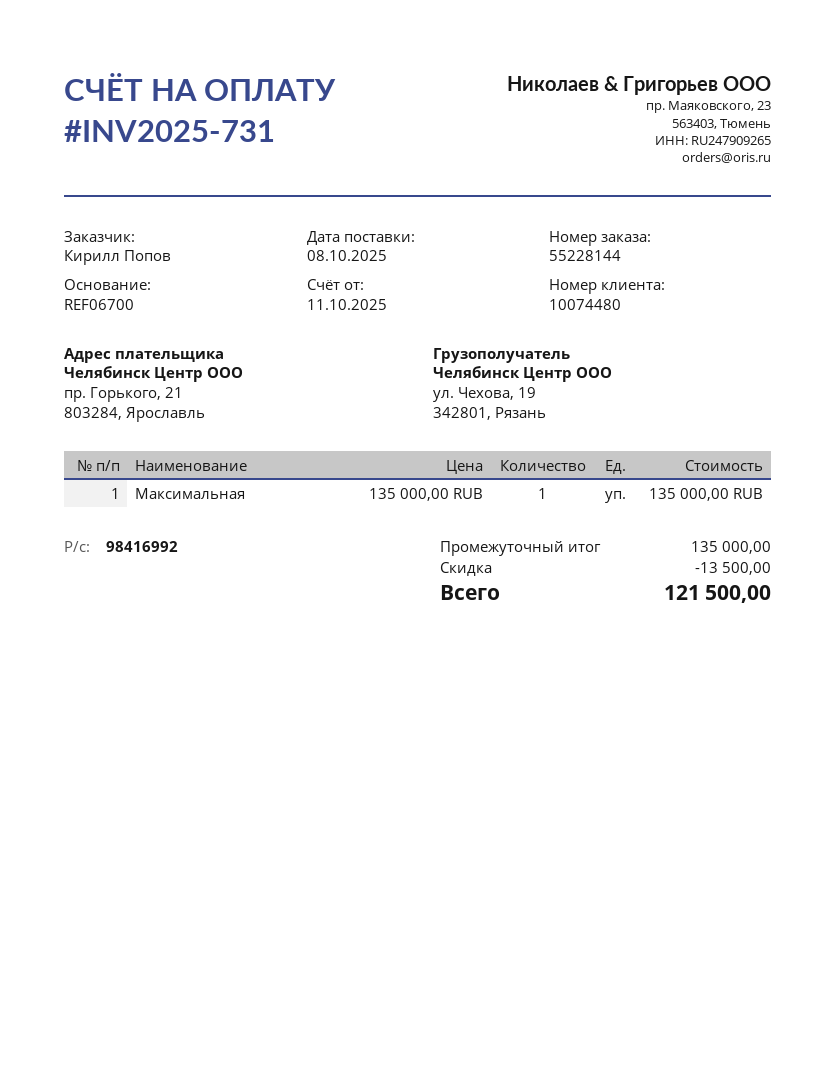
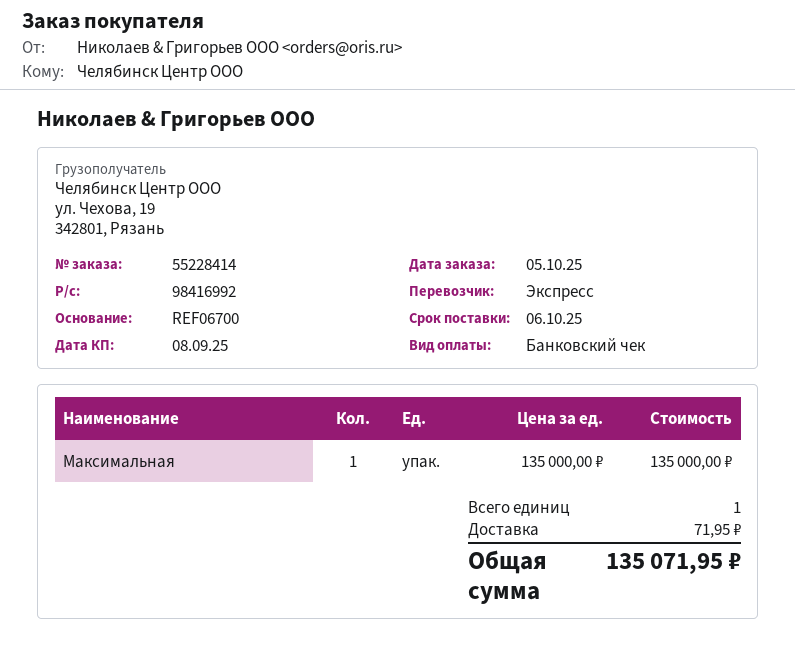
order number: 55228144 -> 55228414
delivery date: 2025-10-08 -> 2025-10-06
discount: 13500.00 -> none
shipping: none -> 71.95
total: 121500.00 -> 135071.95

